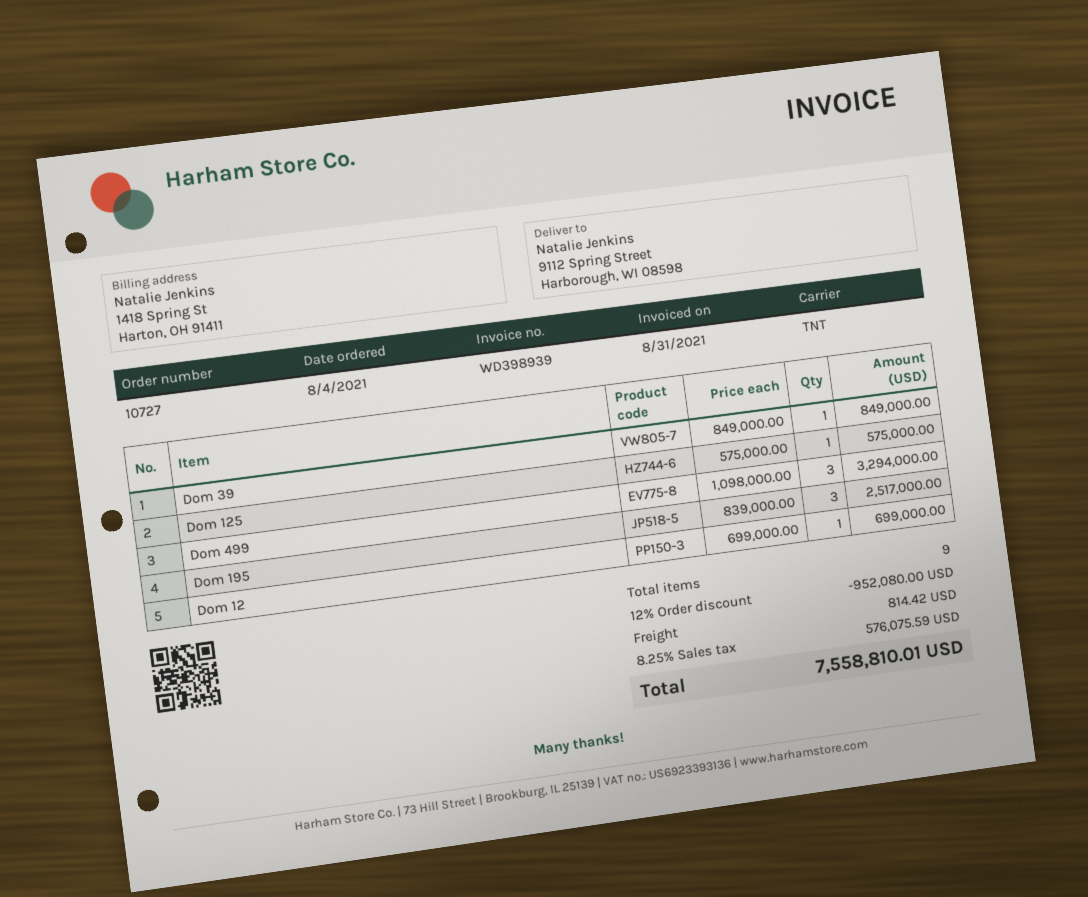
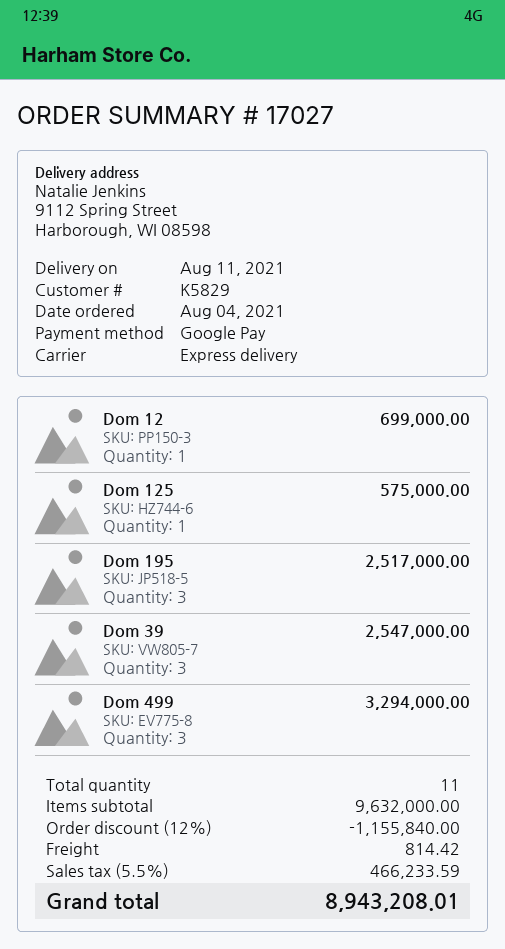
order number: 10727 -> 17027
shipping method: TNT -> express
Dom 39: 1 for 849000.00 -> 3 for 2547000.00
total quantity: 9 -> 11
discount: 12% = 952080.00 -> 12% = 1155840.00
tax: 8.25% = 576075.59 -> 5.5% = 466233.59
total: 7558810.01 -> 8943208.01

